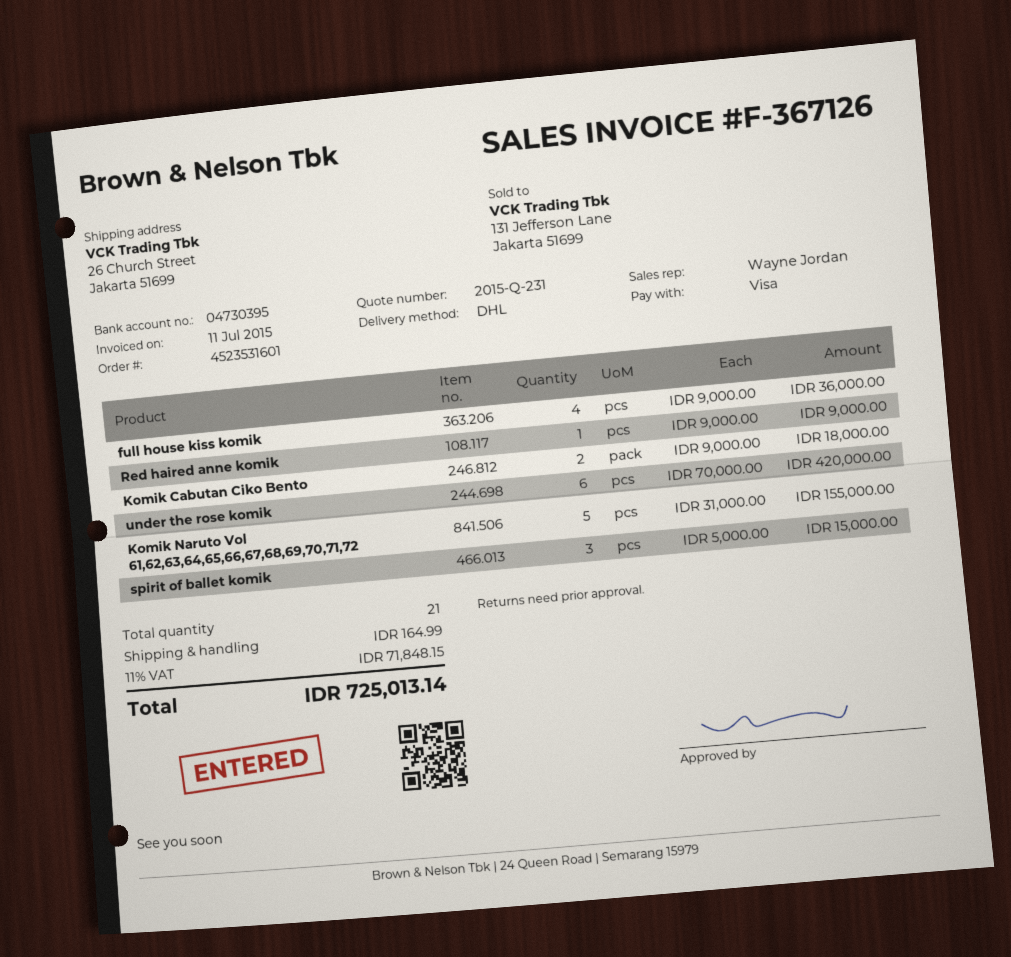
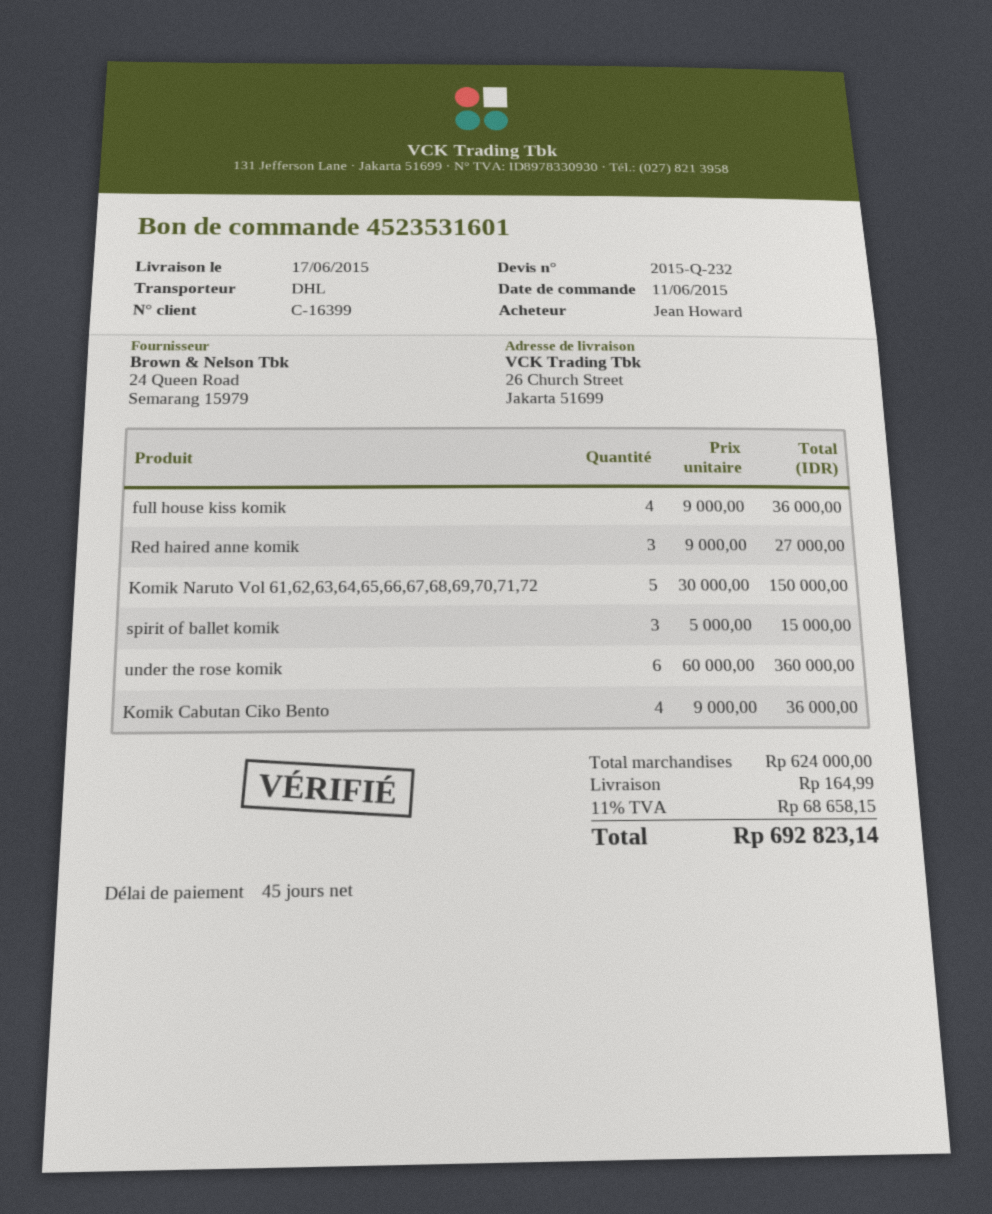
quote number: 2015-Q-231 -> 2015-Q-232
Red haired anne komik: 1 x 9000.00 = 9000.00 -> 3 x 9000.00 = 27000.00
Komik Cabutan Ciko Bento: 2 x 9000.00 = 18000.00 -> 4 x 9000.00 = 36000.00
under the rose komik: 6 x 70000.00 = 420000.00 -> 6 x 60000.00 = 360000.00
Komik Naruto Vol 61,62,63,64,65,66,67,68,69,70,71,72: 5 x 31000.00 = 155000.00 -> 5 x 30000.00 = 150000.00
tax: 11% = 71848.15 -> 11% = 68658.15
total: 725013.14 -> 692823.14

